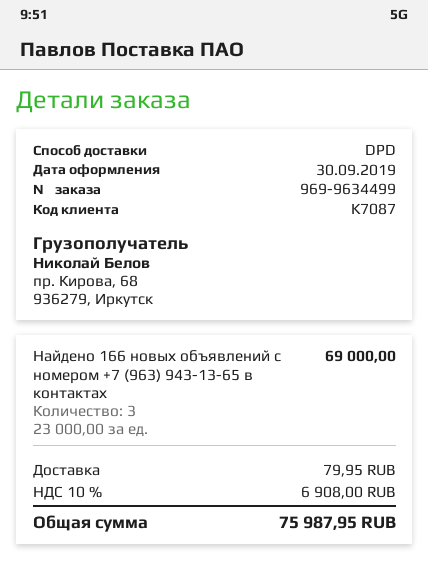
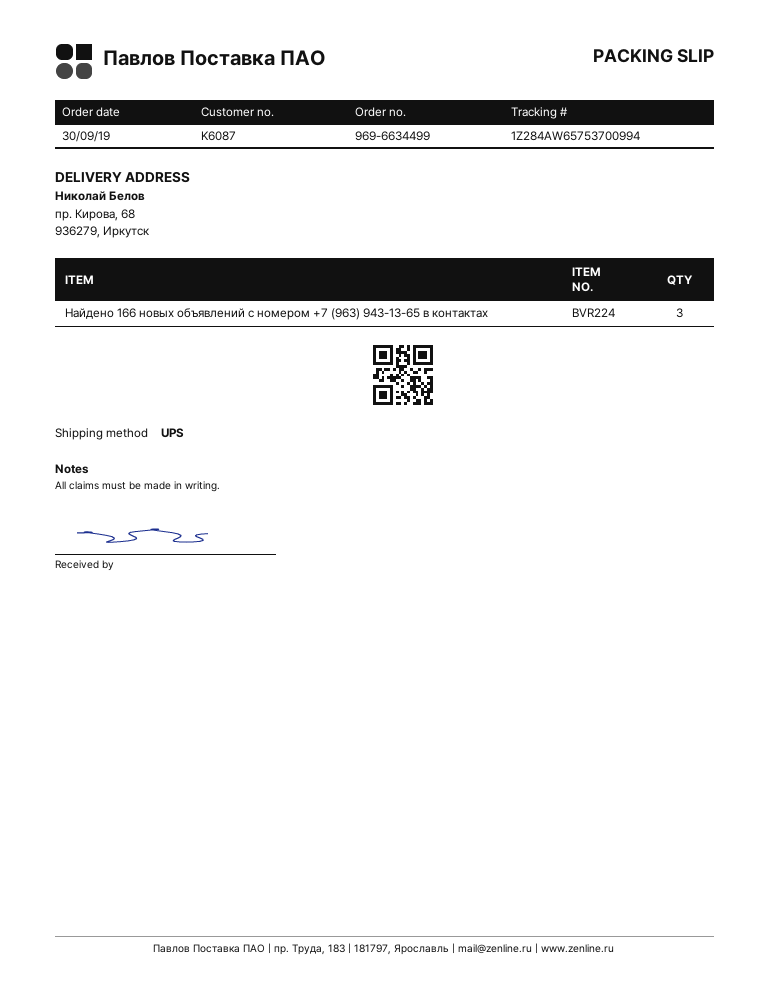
order number: 969-9634499 -> 969-6634499
customer number: K7087 -> K6087
shipping method: DPD -> UPS

